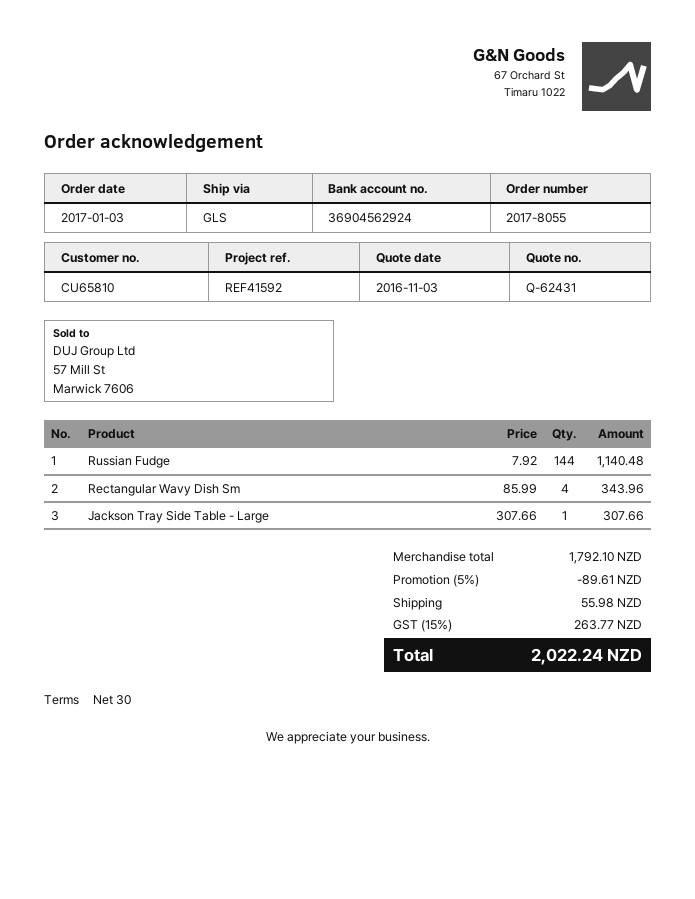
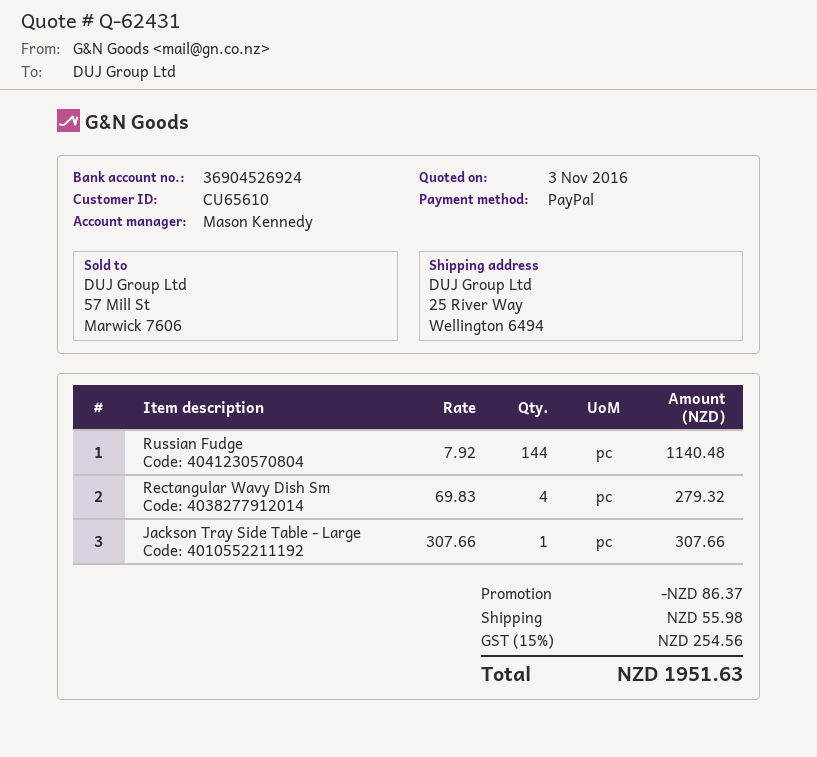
customer number: CU65810 -> CU65610
bank account: 36904562924 -> 36904526924
Rectangular Wavy Dish Sm: 4 x 85.99 = 343.96 -> 4 x 69.83 = 279.32
discount: 89.61 -> 86.37
tax: 15% = 263.77 -> 15% = 254.56
total: 2022.24 -> 1951.63

